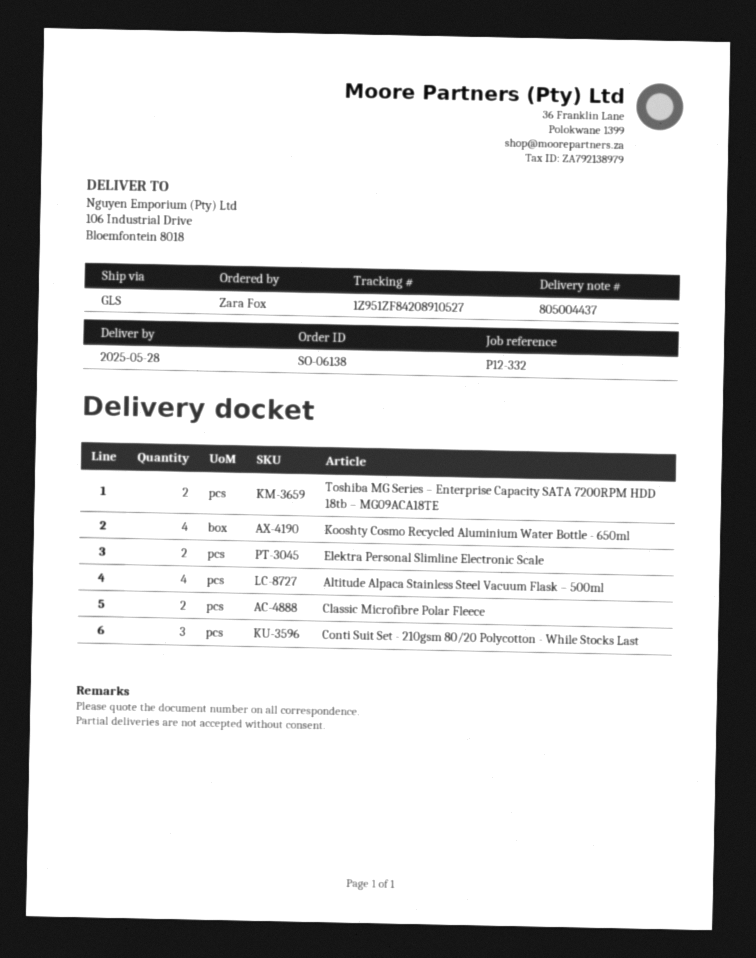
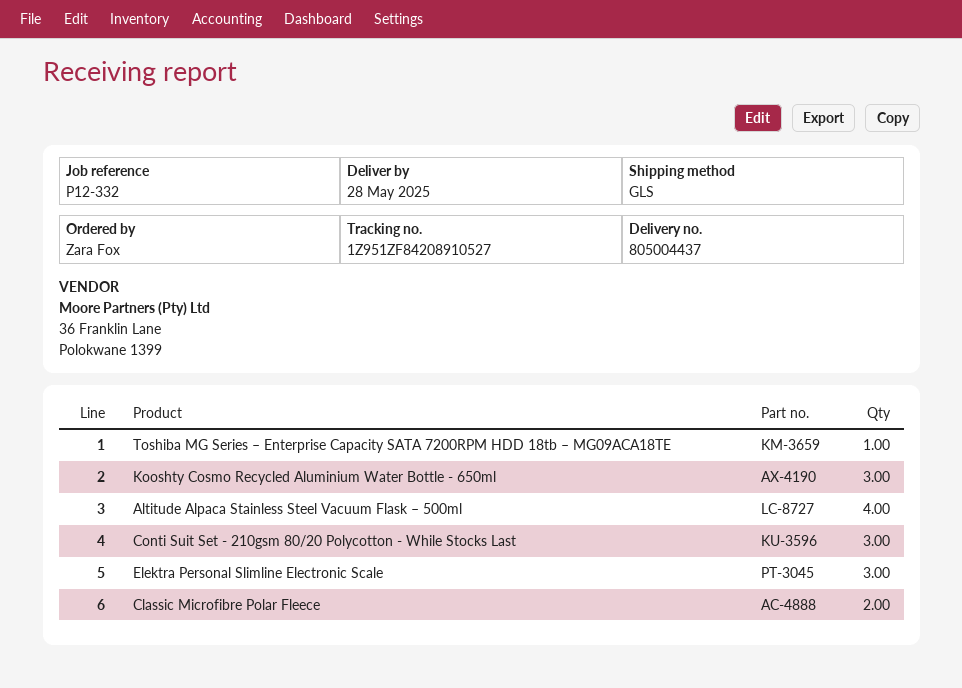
Toshiba MG Series – Enterprise Capacity SATA 7200RPM HDD 18tb – MG09ACA18TE: 2 -> 1
Kooshty Cosmo Recycled Aluminium Water Bottle - 650ml: 4 -> 3
Elektra Personal Slimline Electronic Scale: 2 -> 3

